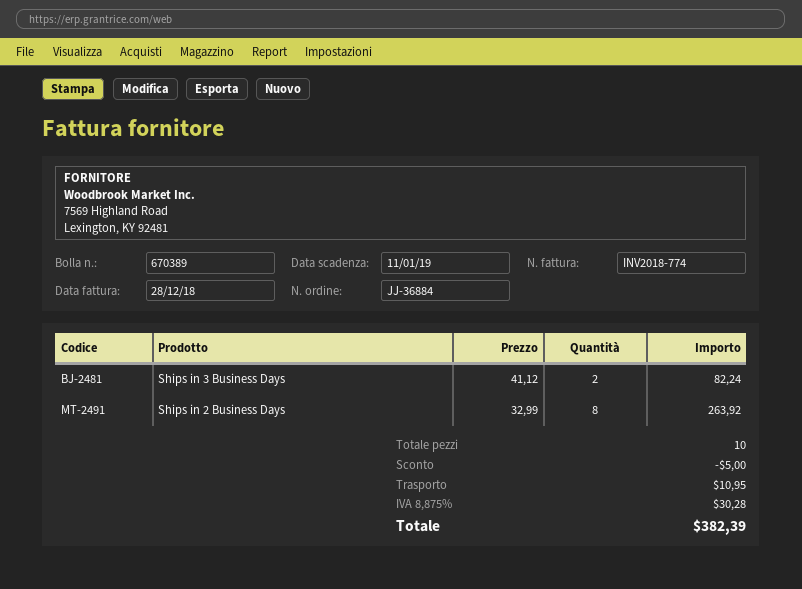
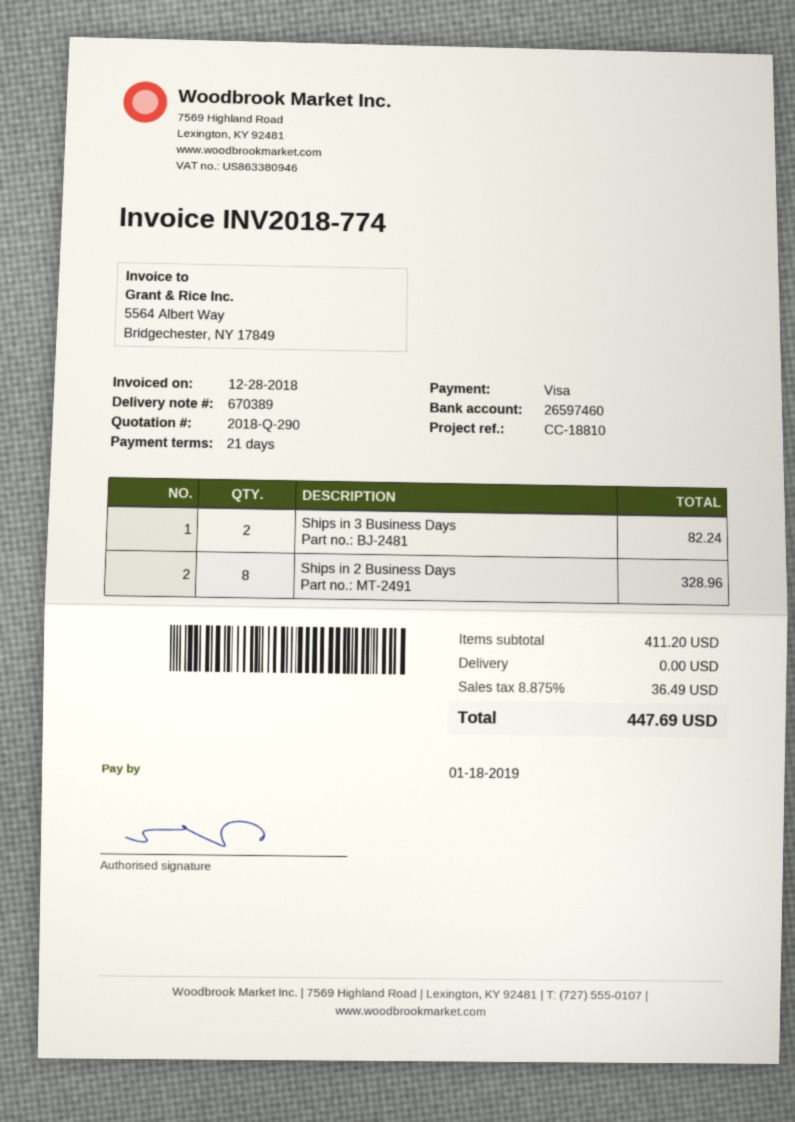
due date: 2019-01-11 -> 2019-01-18
Ships in 2 Business Days: 8 for 263.92 -> 8 for 328.96
discount: 5.00 -> none
shipping: 10.95 -> 0.00
tax: 8.875% = 30.28 -> 8.875% = 36.49
total: 382.39 -> 447.69

